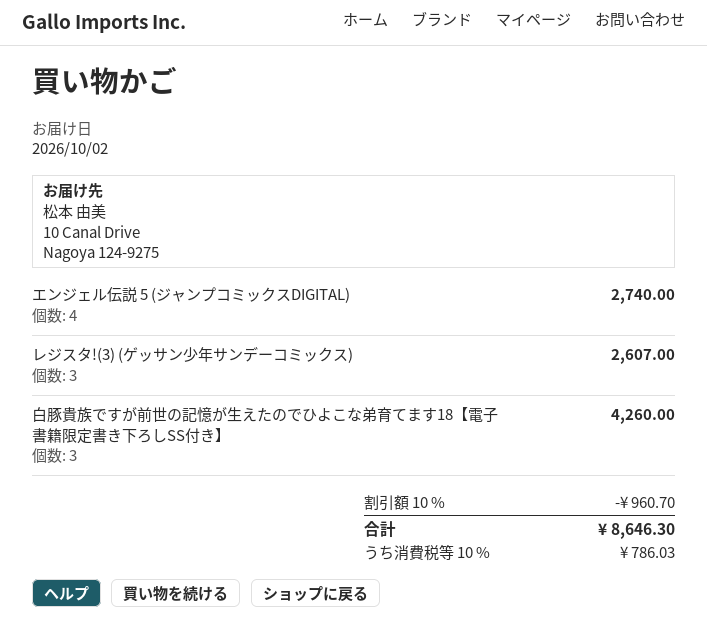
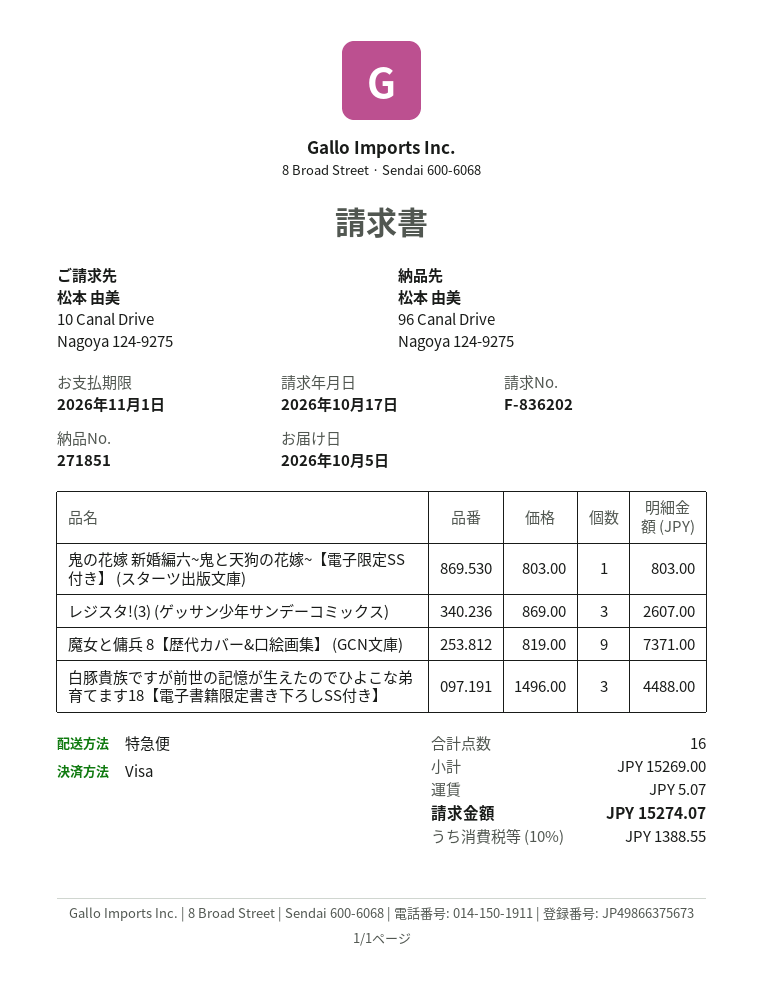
delivery date: 2026-10-02 -> 2026-10-05
ship to: 10 Canal Drive, Nagoya 124-9275 -> 96 Canal Drive, Nagoya 124-9275
エンジェル伝説 5 (ジャンプコミックスDIGITAL): 4 for 2740.00 -> none
白豚貴族ですが前世の記憶が生えたのでひよこな弟育てます18【電子書籍限定書き下ろしSS付き】: 3 for 4260.00 -> 3 for 4488.00
鬼の花嫁 新婚編六~鬼と天狗の花嫁~【電子限定SS付き】 (スターツ出版文庫): none -> 1 for 803.00
魔女と傭兵 8【歴代カバー&口絵画集】 (GCN文庫): none -> 9 for 7371.00
discount: 10% = 960.70 -> none
shipping: none -> 5.07
tax: 10% = 786.03 -> 10% = 1388.55
total: 8646.30 -> 15274.07

